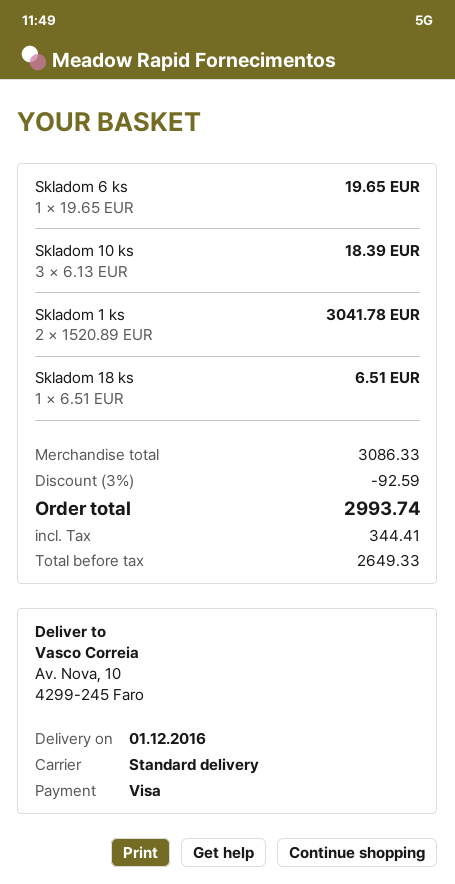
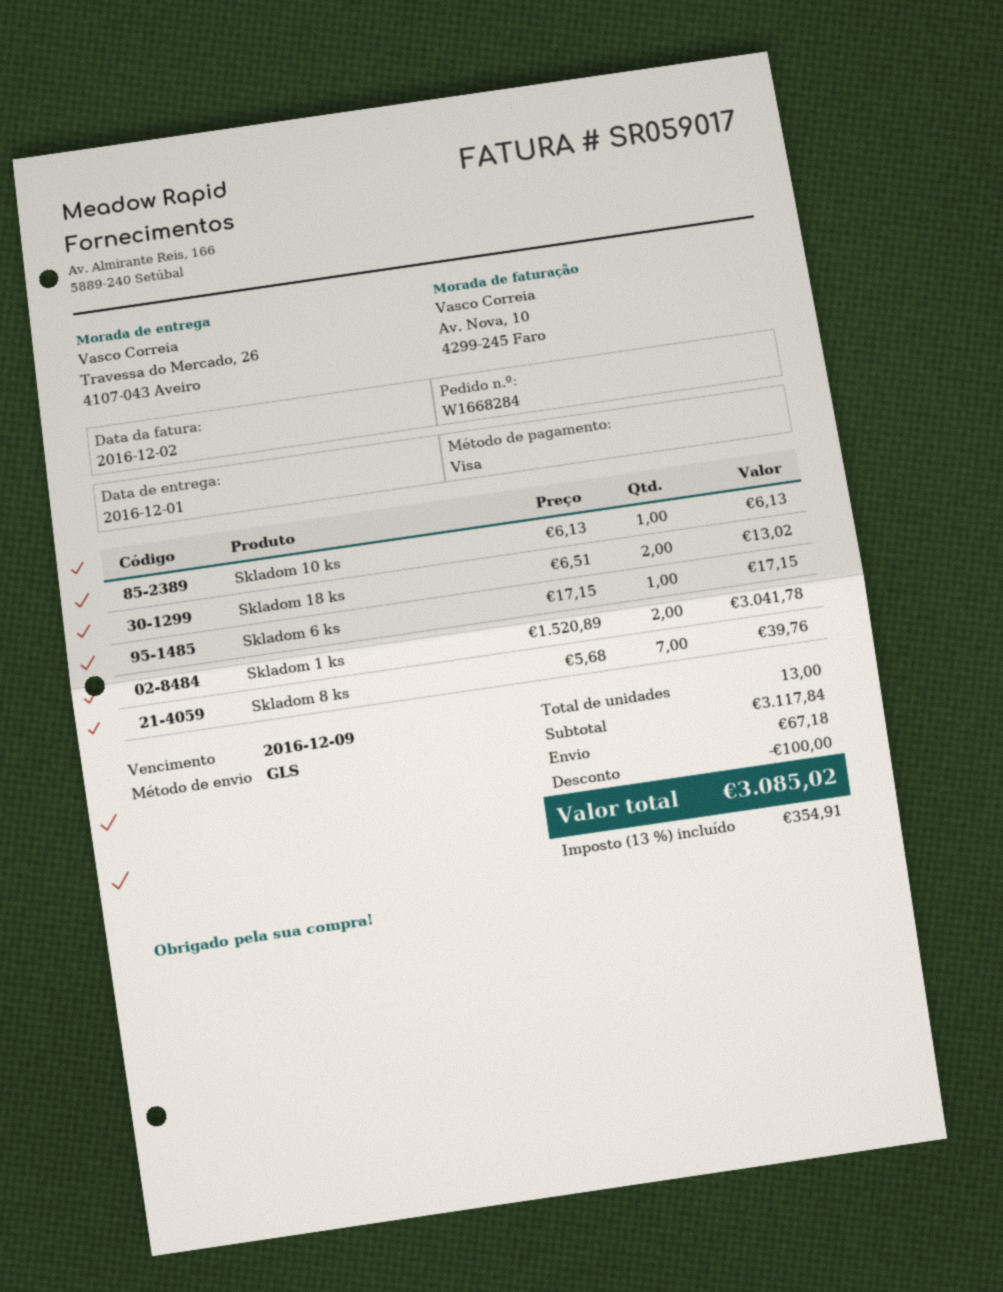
shipping method: standard -> GLS
ship to: Av. Nova, 10, 4299-245 Faro -> Travessa do Mercado, 26, 4107-043 Aveiro
Skladom 6 ks: 1 x 19.65 = 19.65 -> 1 x 17.15 = 17.15
Skladom 10 ks: 3 x 6.13 = 18.39 -> 1 x 6.13 = 6.13
Skladom 18 ks: 1 x 6.51 = 6.51 -> 2 x 6.51 = 13.02
Skladom 8 ks: none -> 7 x 5.68 = 39.76
subtotal: 3086.33 -> 3117.84
discount: 92.59 -> 100.00
shipping: none -> 67.18
tax: 344.41 -> 354.91
total: 2993.74 -> 3085.02

